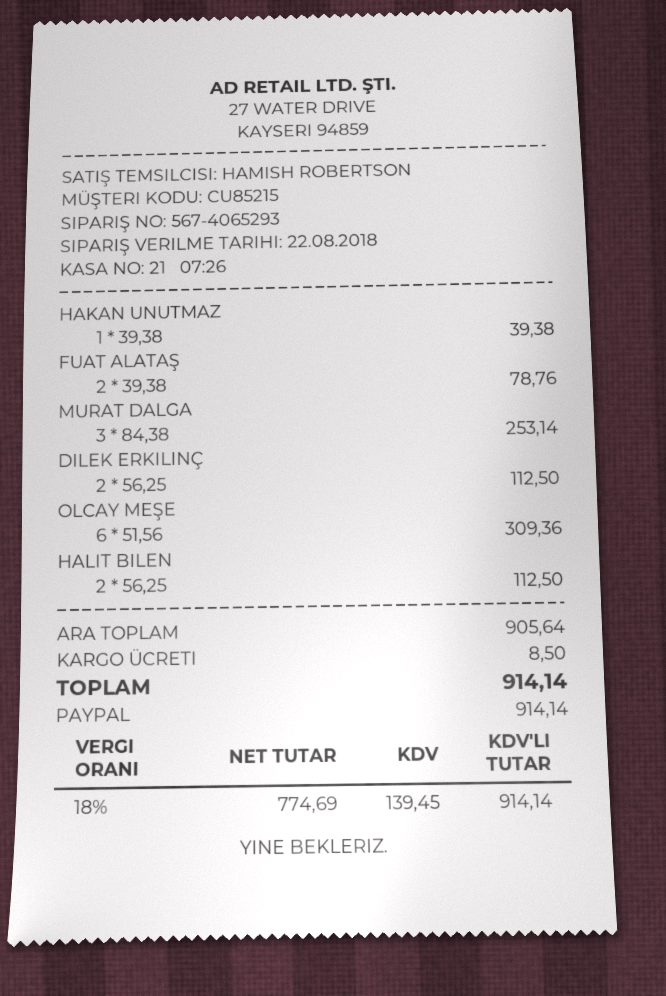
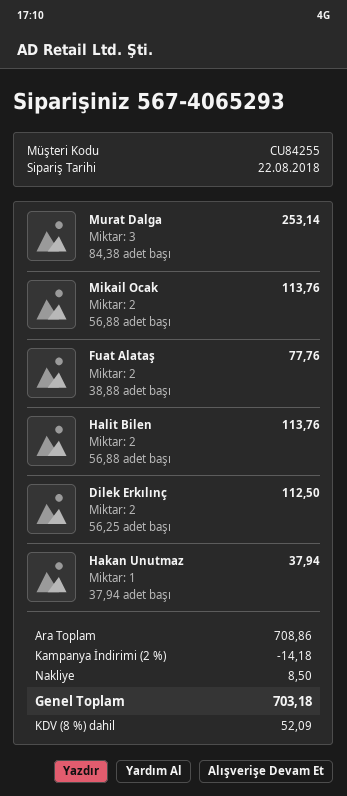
customer number: CU85215 -> CU84255
HAKAN UNUTMAZ: 1 x 39.38 = 39.38 -> 1 x 37.94 = 37.94
FUAT ALATAŞ: 2 x 39.38 = 78.76 -> 2 x 38.88 = 77.76
OLCAY MEŞE: 6 x 51.56 = 309.36 -> none
HALIT BILEN: 2 x 56.25 = 112.50 -> 2 x 56.88 = 113.76
Mikail Ocak: none -> 2 x 56.88 = 113.76
subtotal: 905.64 -> 708.86
discount: none -> 2% = 14.18
tax: 18% = 139.45 -> 8% = 52.09
total: 914.14 -> 703.18

